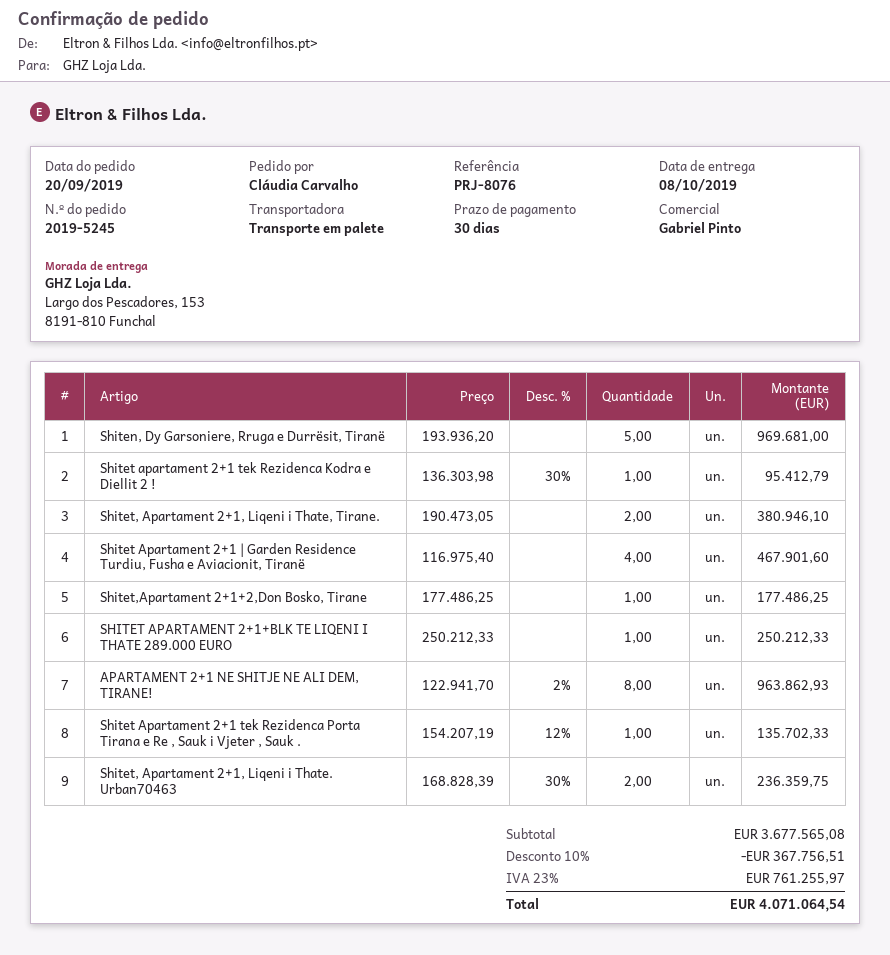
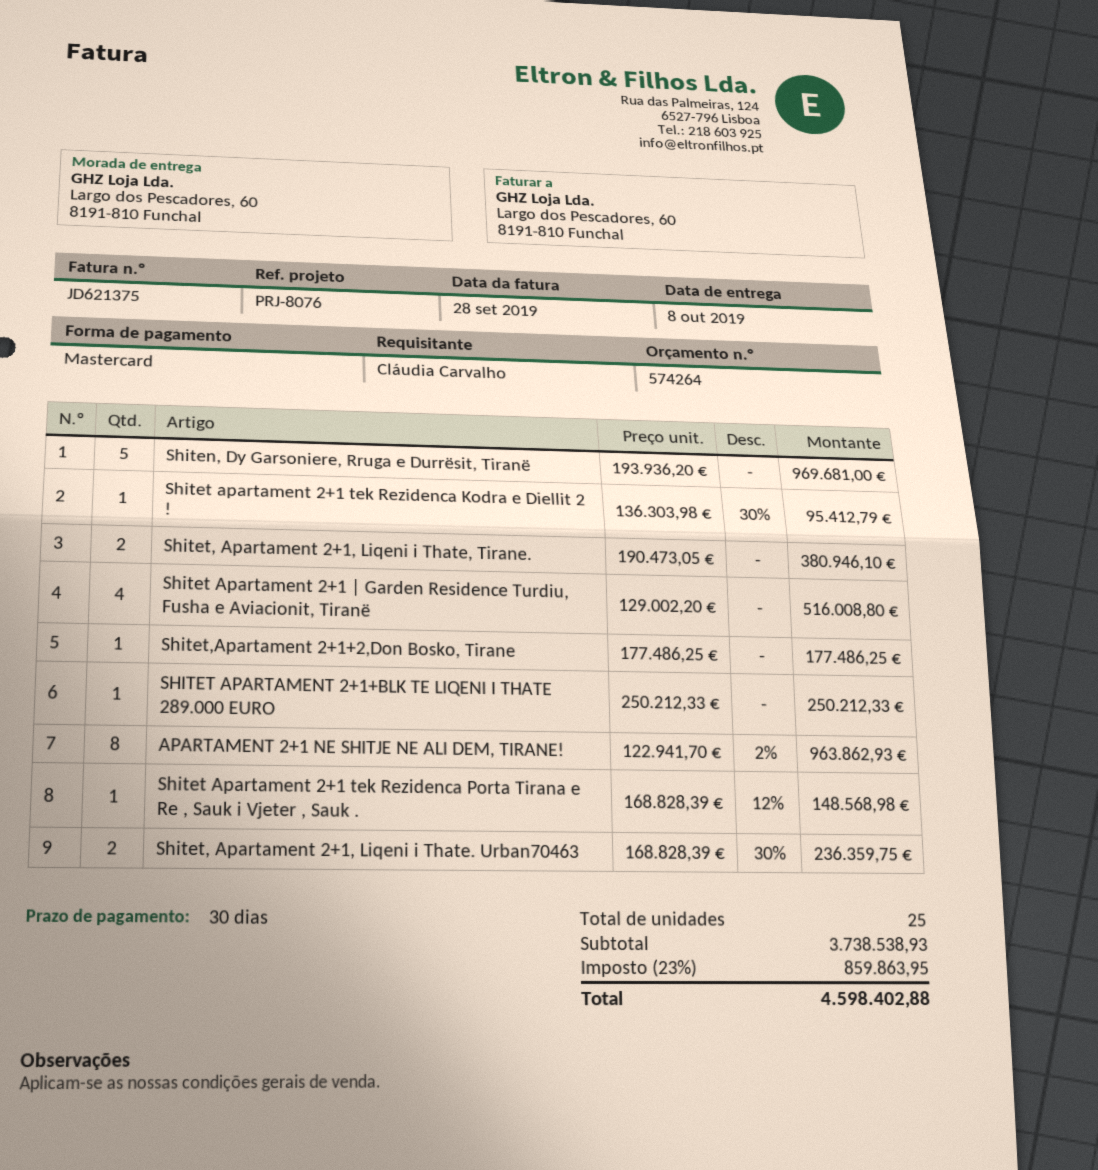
ship to: Largo dos Pescadores, 153, 8191-810 Funchal -> Largo dos Pescadores, 60, 8191-810 Funchal
Shitet Apartament 2+1 | Garden Residence Turdiu, Fusha e Aviacionit, Tiranë: 4 x 116975.40 = 467901.60 -> 4 x 129002.20 = 516008.80
Shitet Apartament 2+1 tek Rezidenca Porta Tirana e Re , Sauk i Vjeter , Sauk .: 1 x 154207.19 - 12% = 135702.33 -> 1 x 168828.39 - 12% = 148568.98
subtotal: 3677565.08 -> 3738538.93
discount: 10% = 367756.51 -> none
tax: 23% = 761255.97 -> 23% = 859863.95
total: 4071064.54 -> 4598402.88

